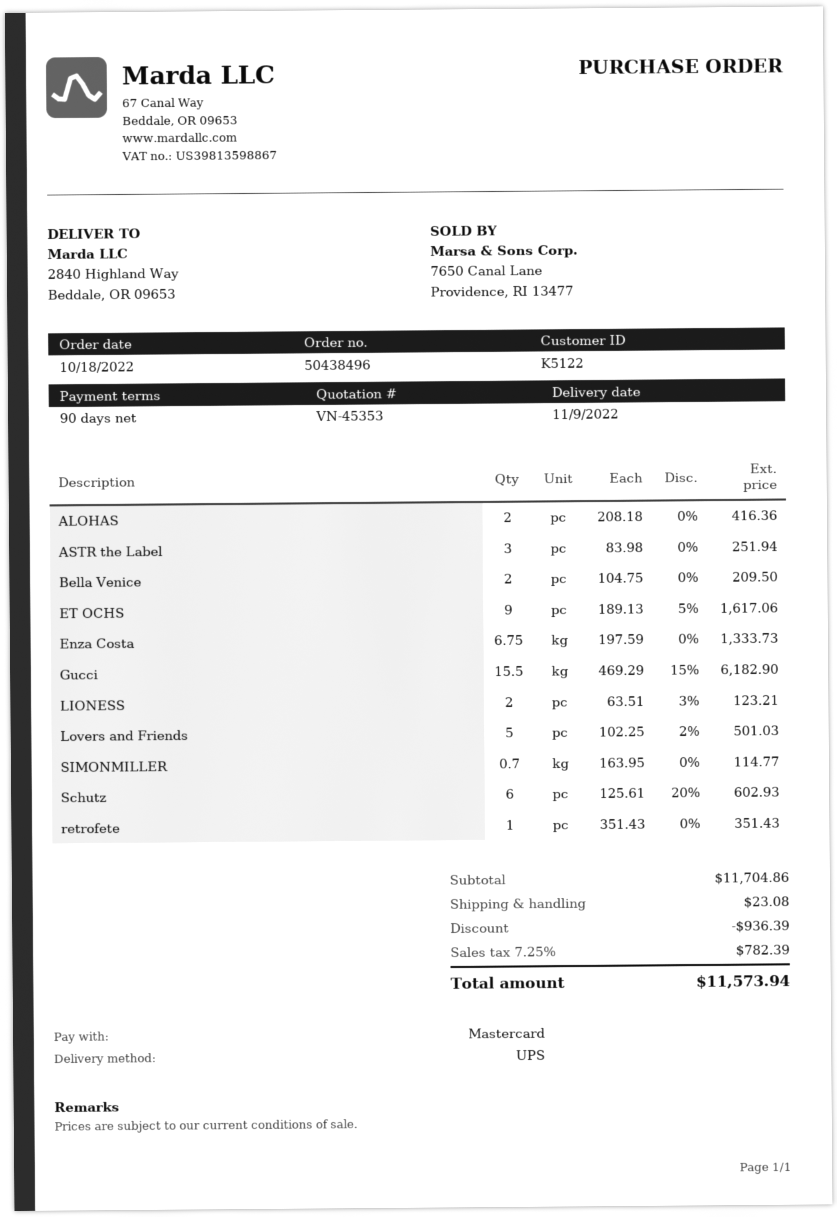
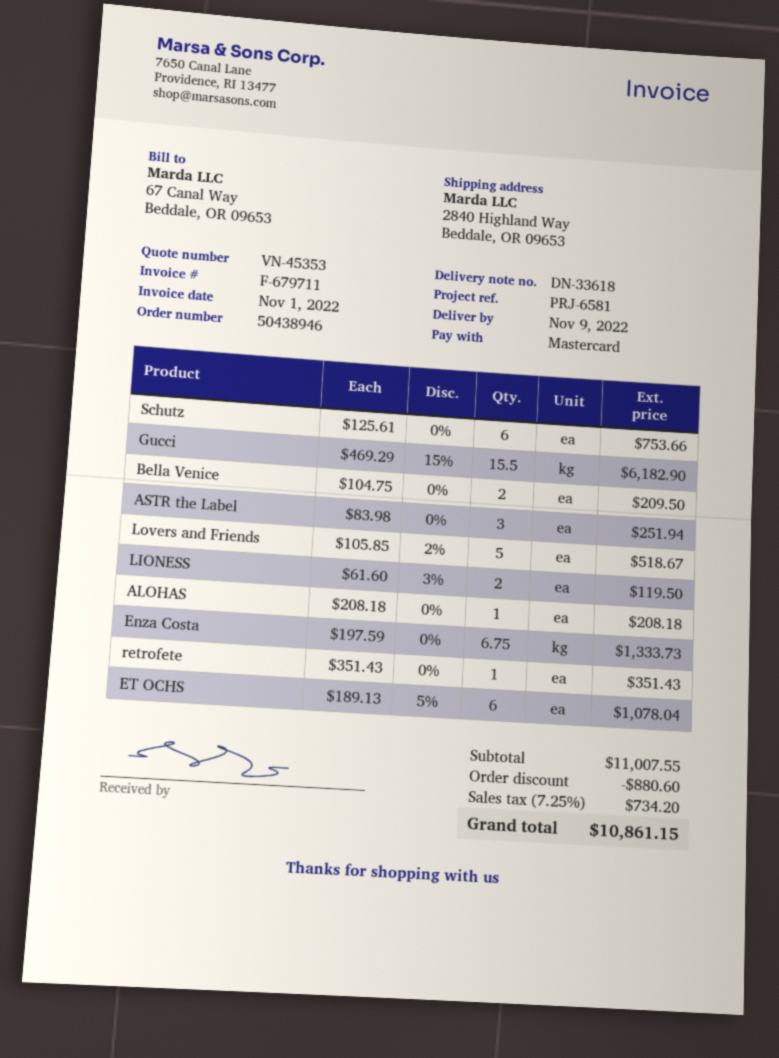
order number: 50438496 -> 50438946
ALOHAS: 2 x 208.18 = 416.36 -> 1 x 208.18 = 208.18
ET OCHS: 9 x 189.13 - 5% = 1617.06 -> 6 x 189.13 - 5% = 1078.04
LIONESS: 2 x 63.51 - 3% = 123.21 -> 2 x 61.60 - 3% = 119.50
Lovers and Friends: 5 x 102.25 - 2% = 501.03 -> 5 x 105.85 - 2% = 518.67
SIMONMILLER: 0.7 x 163.95 = 114.77 -> none
Schutz: 6 x 125.61 - 20% = 602.93 -> 6 x 125.61 = 753.66
subtotal: 11704.86 -> 11007.55
discount: 936.39 -> 880.60
shipping: 23.08 -> none
tax: 7.25% = 782.39 -> 7.25% = 734.20
total: 11573.94 -> 10861.15

